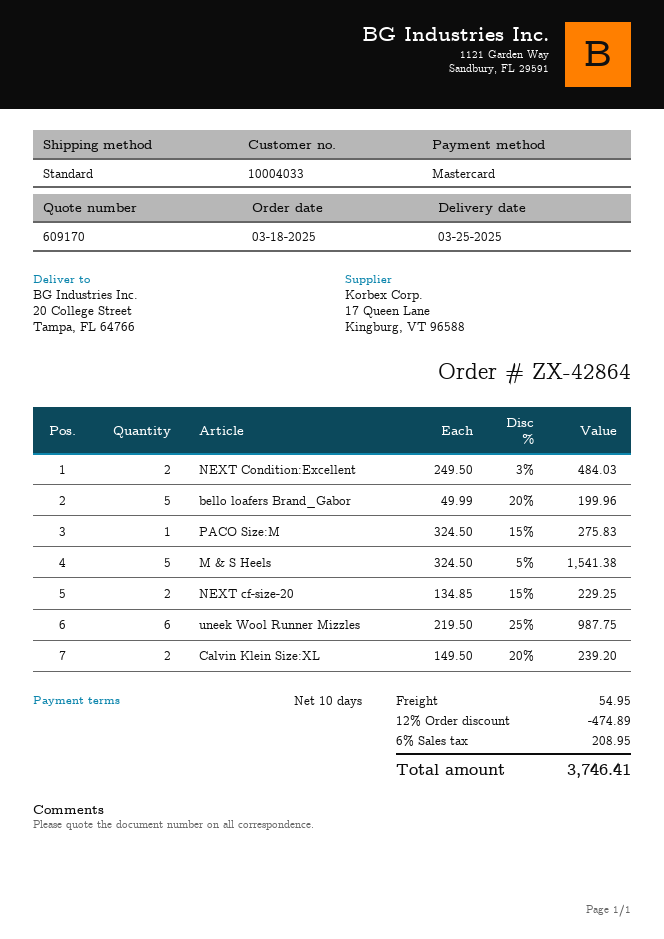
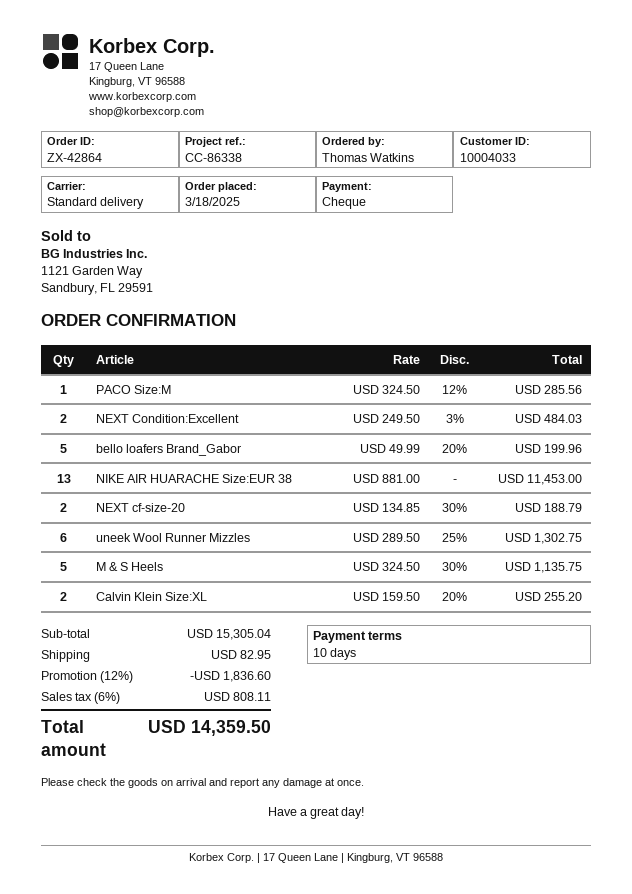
payment method: Mastercard -> cheque
PACO Size:M: 1 x 324.50 - 15% = 275.83 -> 1 x 324.50 - 12% = 285.56
M & S Heels: 5 x 324.50 - 5% = 1541.38 -> 5 x 324.50 - 30% = 1135.75
NEXT cf-size-20: 2 x 134.85 - 15% = 229.25 -> 2 x 134.85 - 30% = 188.79
uneek Wool Runner Mizzles: 6 x 219.50 - 25% = 987.75 -> 6 x 289.50 - 25% = 1302.75
Calvin Klein Size:XL: 2 x 149.50 - 20% = 239.20 -> 2 x 159.50 - 20% = 255.20
NIKE AIR HUARACHE Size:EUR 38: none -> 13 x 881.00 = 11453.00
discount: 12% = 474.89 -> 12% = 1836.60
shipping: 54.95 -> 82.95
tax: 6% = 208.95 -> 6% = 808.11
total: 3746.41 -> 14359.50

